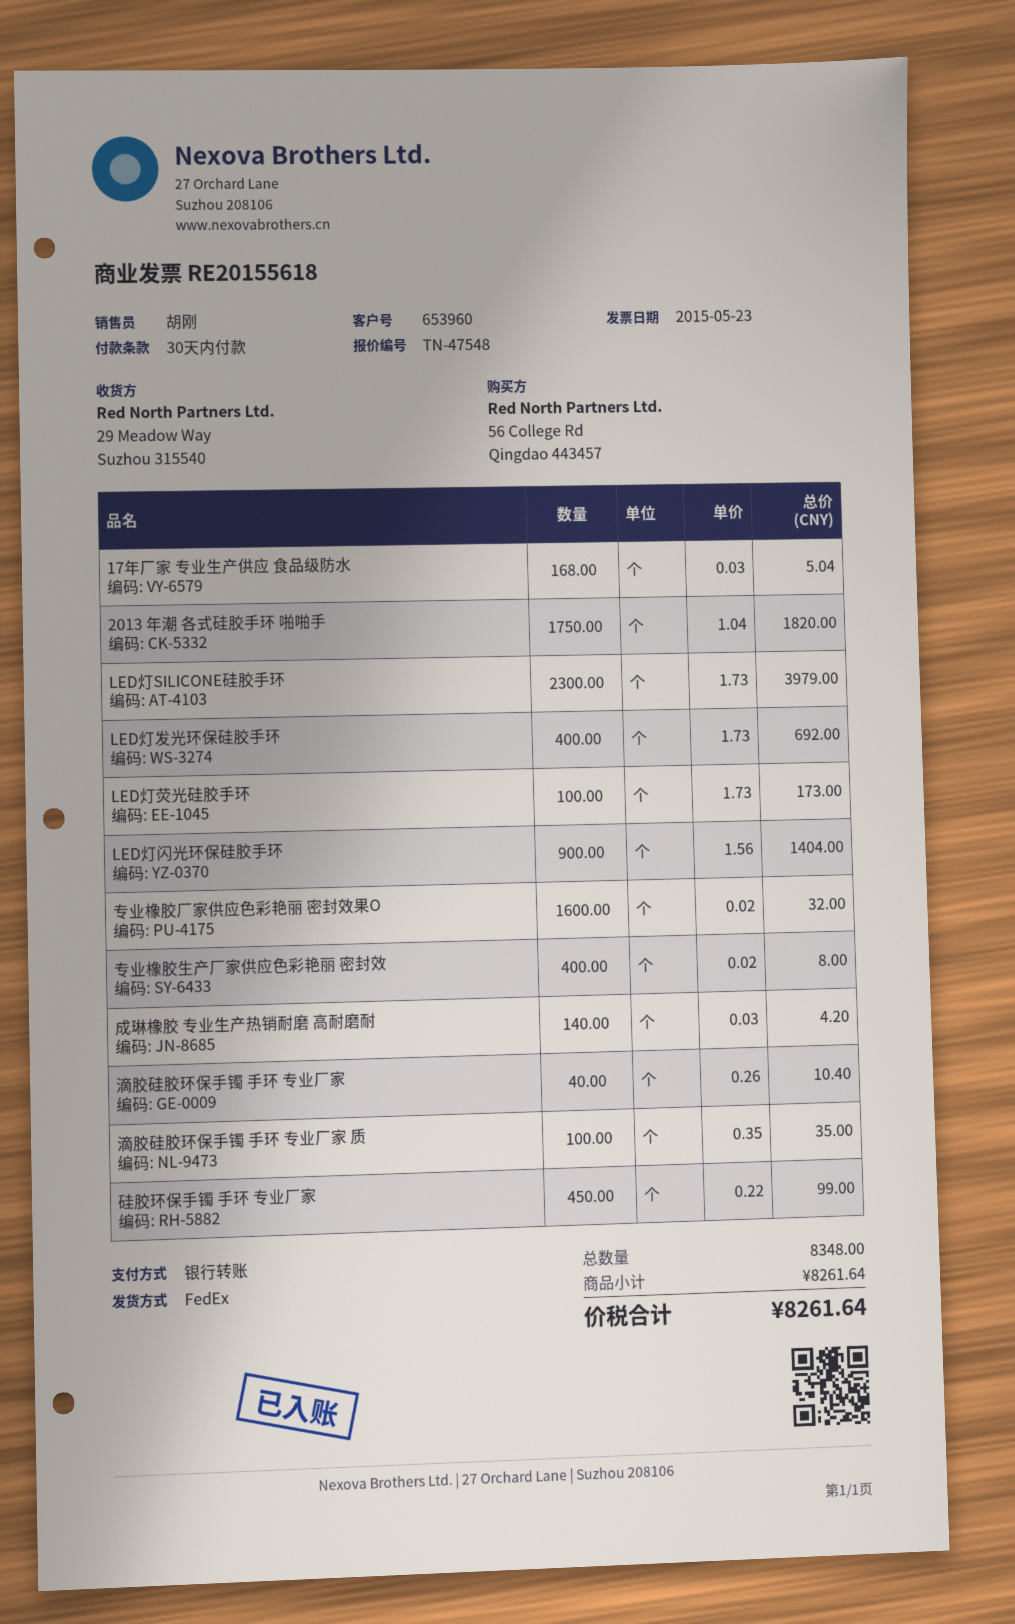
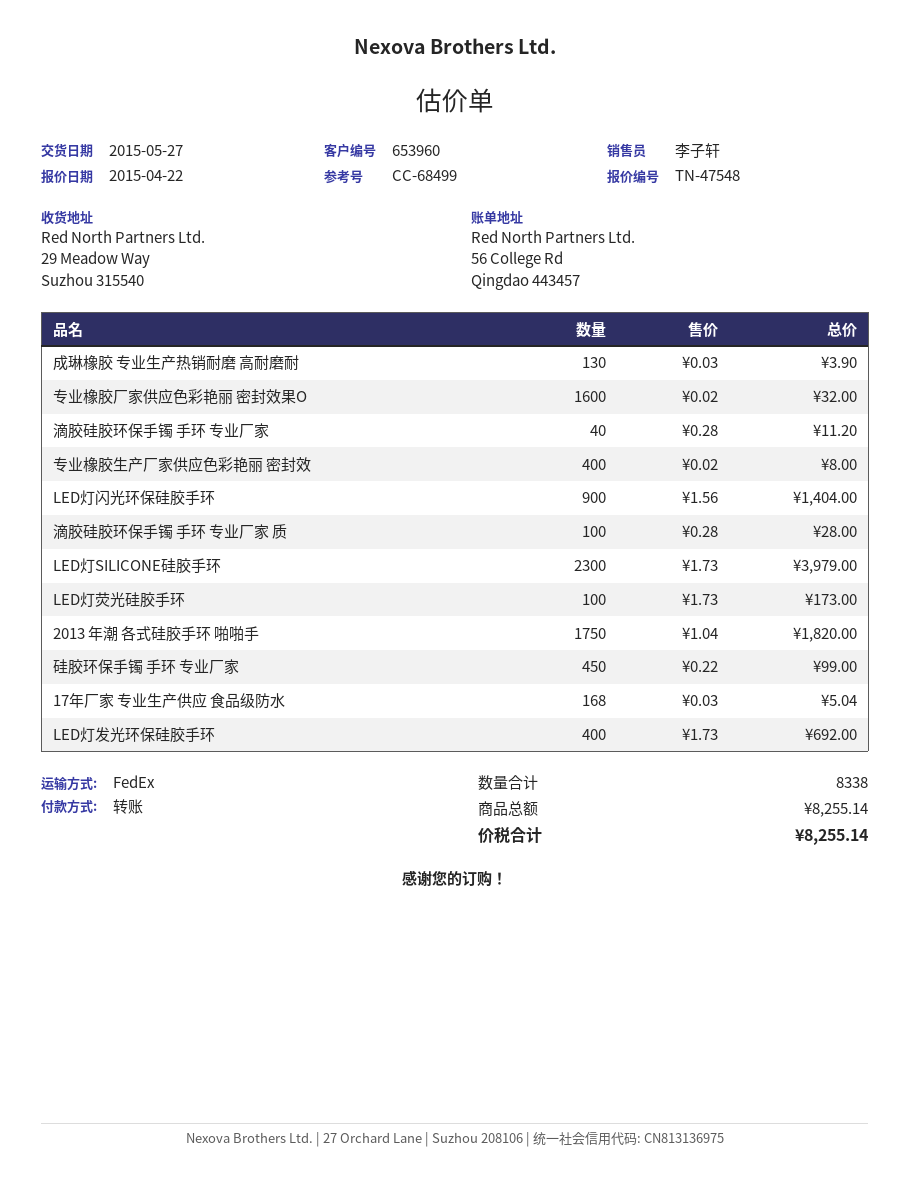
sales rep: 胡刚 -> 李子轩
成琳橡胶 专业生产热销耐磨 高耐磨耐: 140 x 0.03 = 4.20 -> 130 x 0.03 = 3.90
滴胶硅胶环保手镯 手环 专业厂家: 40 x 0.26 = 10.40 -> 40 x 0.28 = 11.20
滴胶硅胶环保手镯 手环 专业厂家 质: 100 x 0.35 = 35.00 -> 100 x 0.28 = 28.00
total quantity: 8348 -> 8338
subtotal: 8261.64 -> 8255.14
total: 8261.64 -> 8255.14

